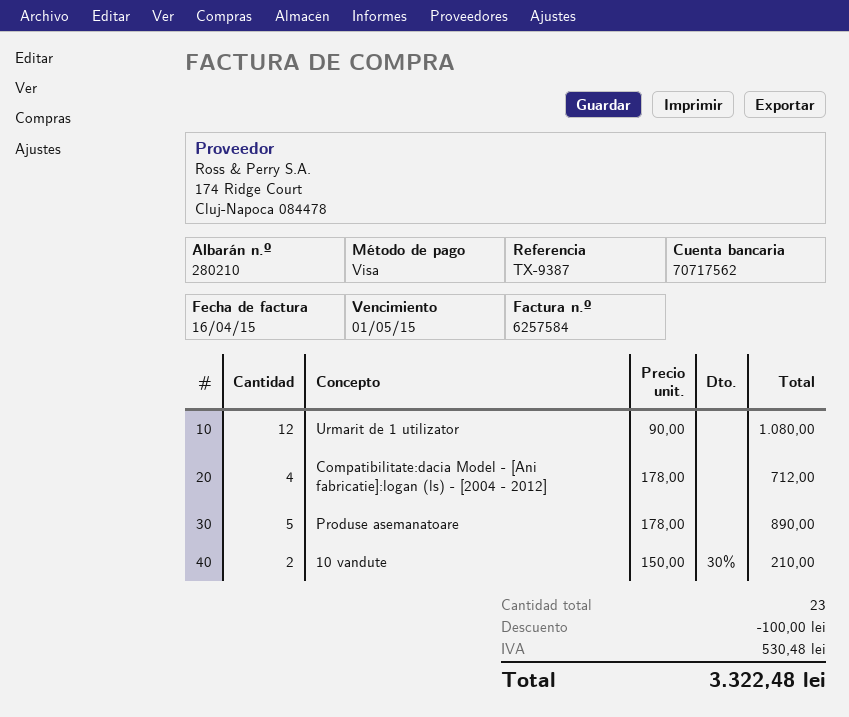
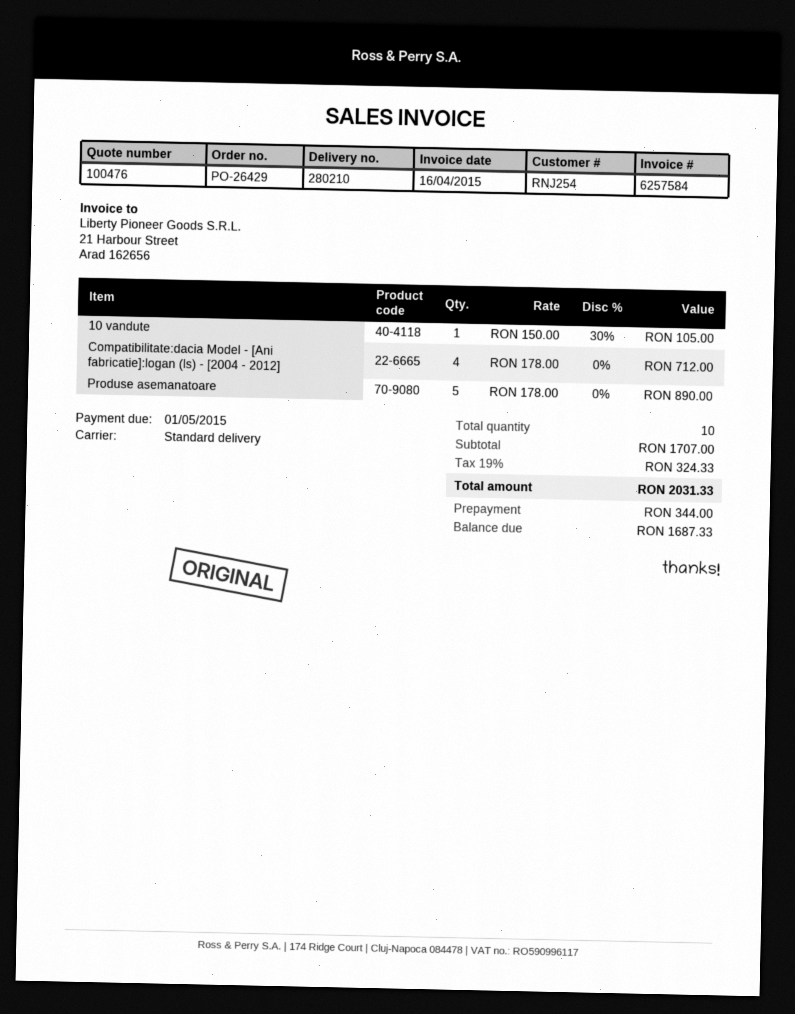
Urmarit de 1 utilizator: 12 x 90.00 = 1080.00 -> none
10 vandute: 2 x 150.00 - 30% = 210.00 -> 1 x 150.00 - 30% = 105.00
total quantity: 23 -> 10
discount: 100.00 -> none
tax: 530.48 -> 324.33
total: 3322.48 -> 2031.33

